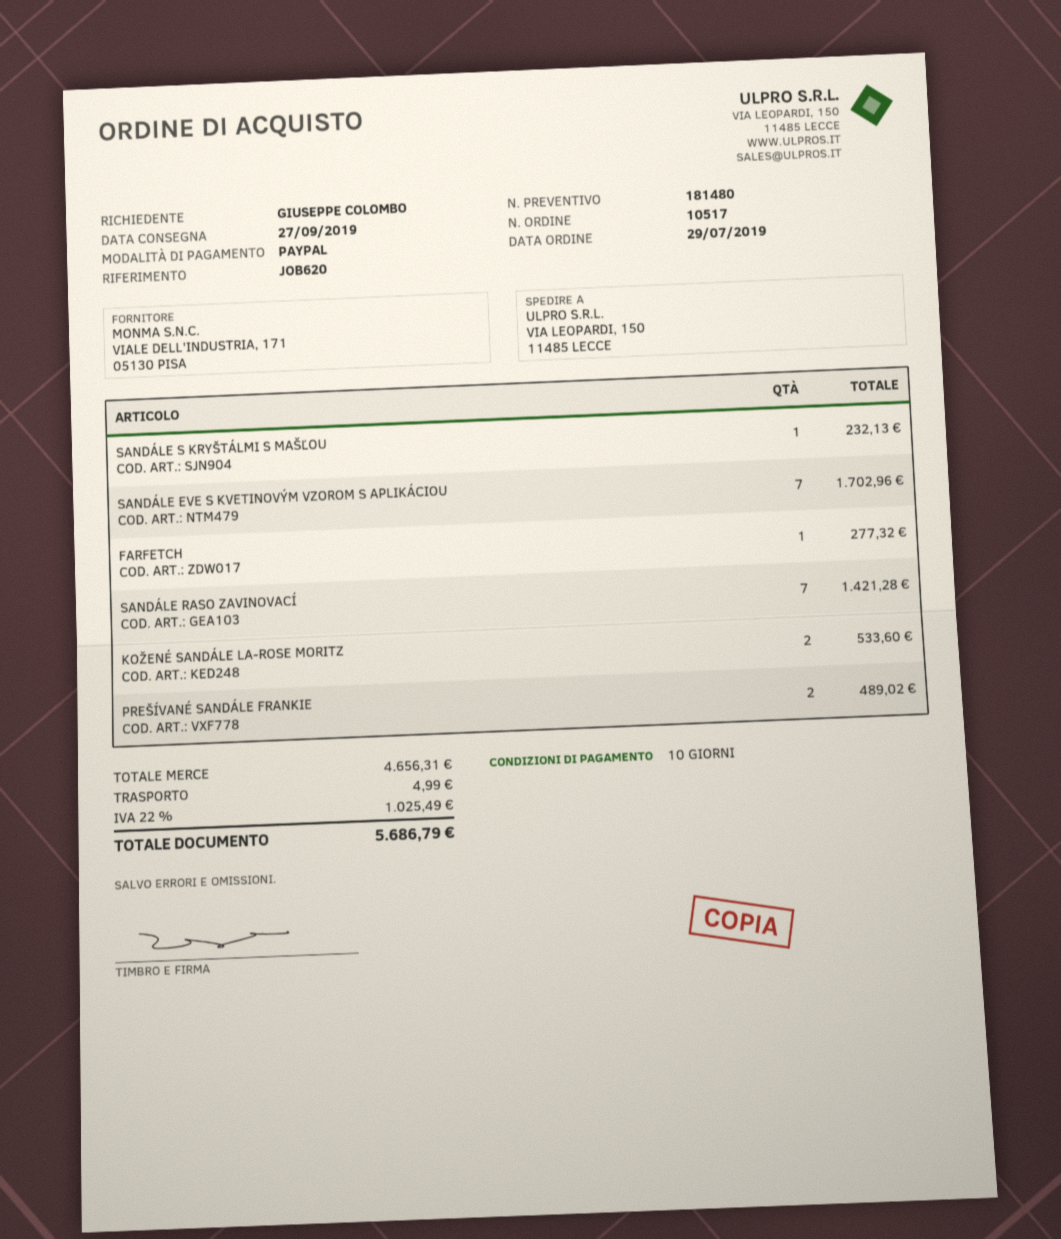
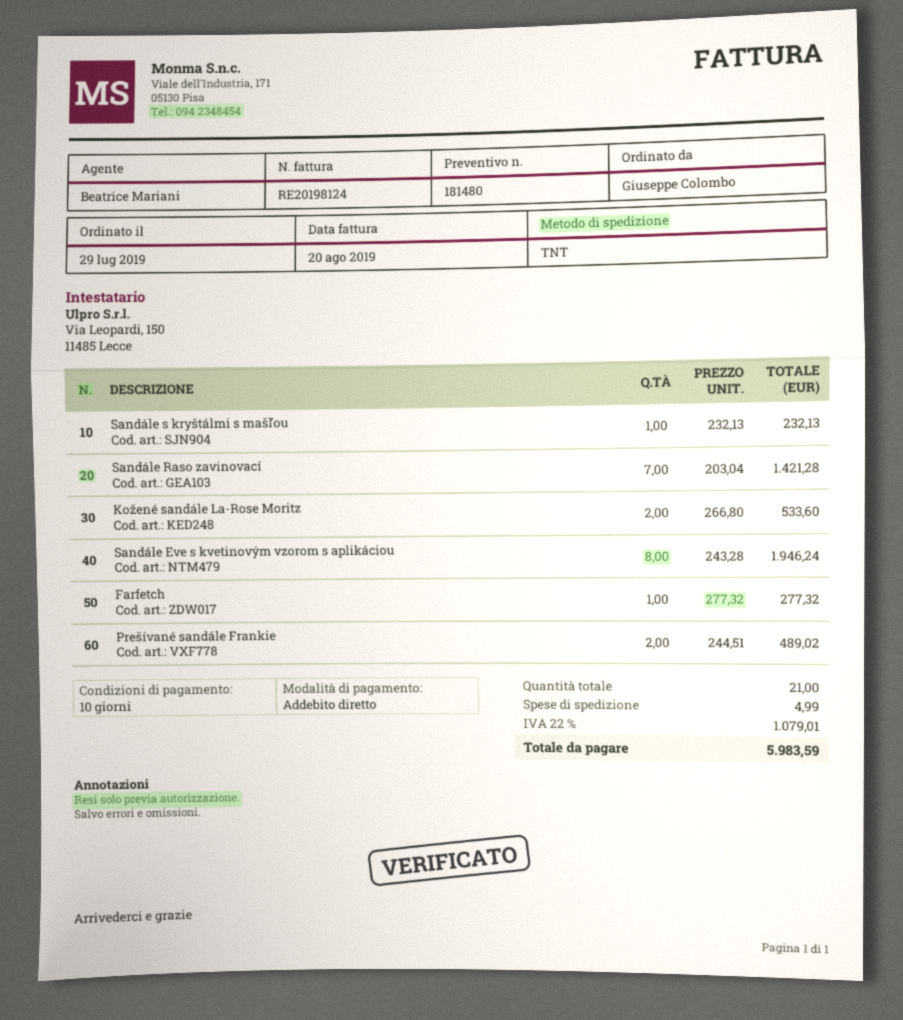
payment method: PayPal -> direct debit
SANDÁLE EVE S KVETINOVÝM VZOROM S APLIKÁCIOU: 7 for 1702.96 -> 8 for 1946.24
tax: 22% = 1025.49 -> 22% = 1079.01
total: 5686.79 -> 5983.59

